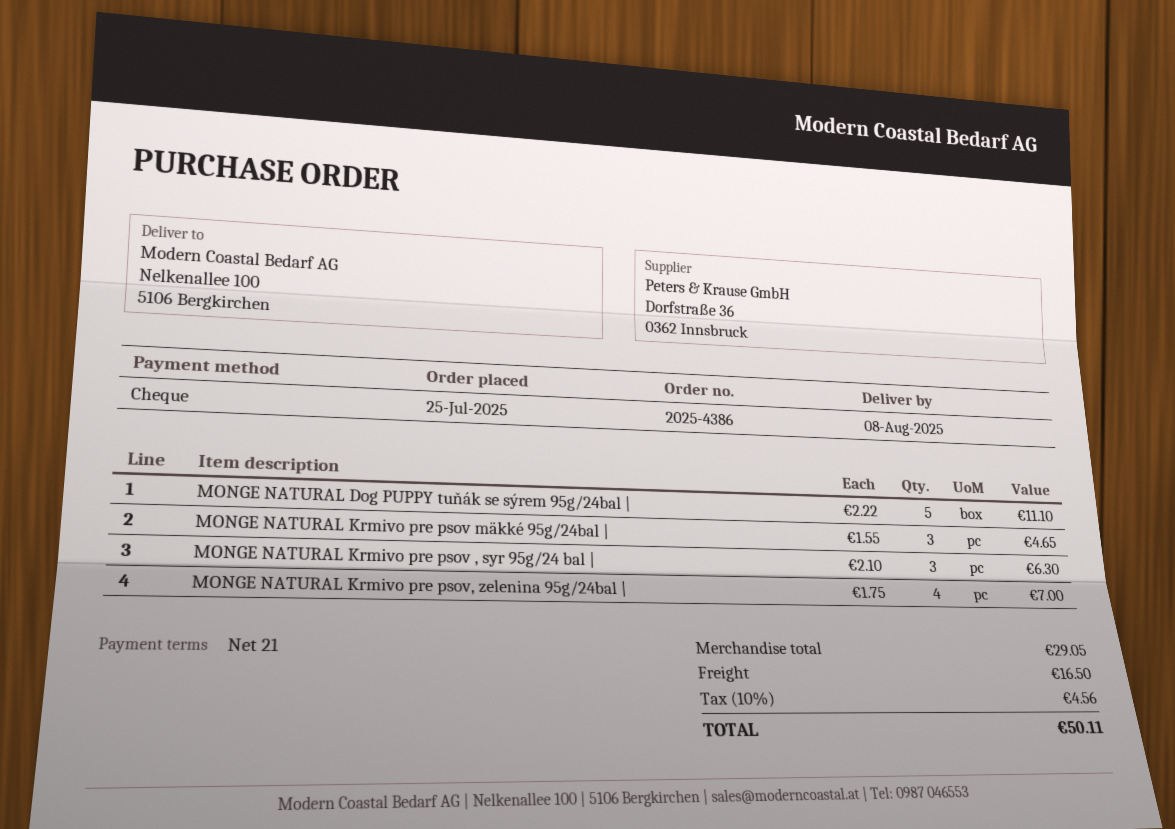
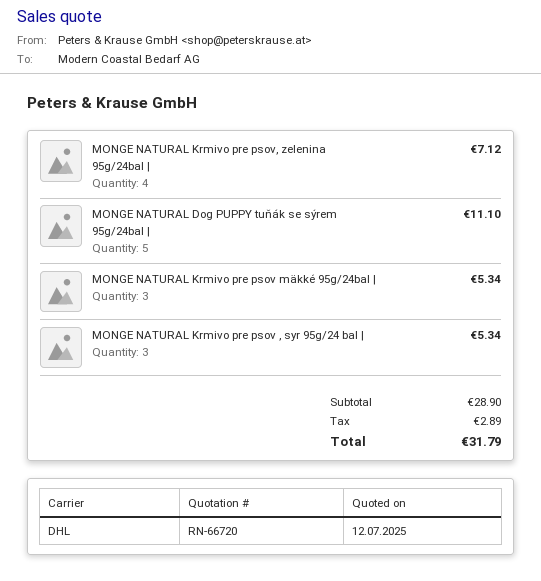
MONGE NATURAL Krmivo pre psov mäkké 95g/24bal |: 3 for 4.65 -> 3 for 5.34
MONGE NATURAL Krmivo pre psov , syr 95g/24 bal |: 3 for 6.30 -> 3 for 5.34
MONGE NATURAL Krmivo pre psov, zelenina 95g/24bal |: 4 for 7.00 -> 4 for 7.12
subtotal: 29.05 -> 28.90
shipping: 16.50 -> none
tax: 4.56 -> 2.89
total: 50.11 -> 31.79

